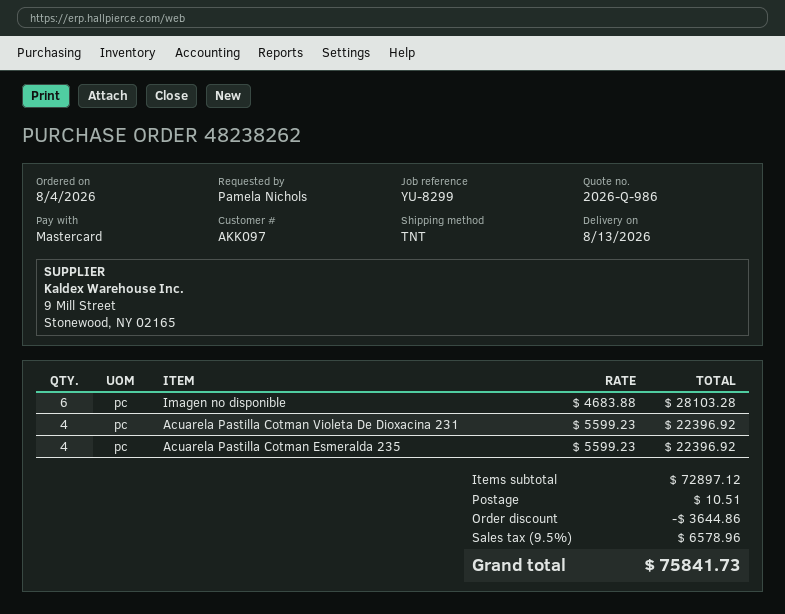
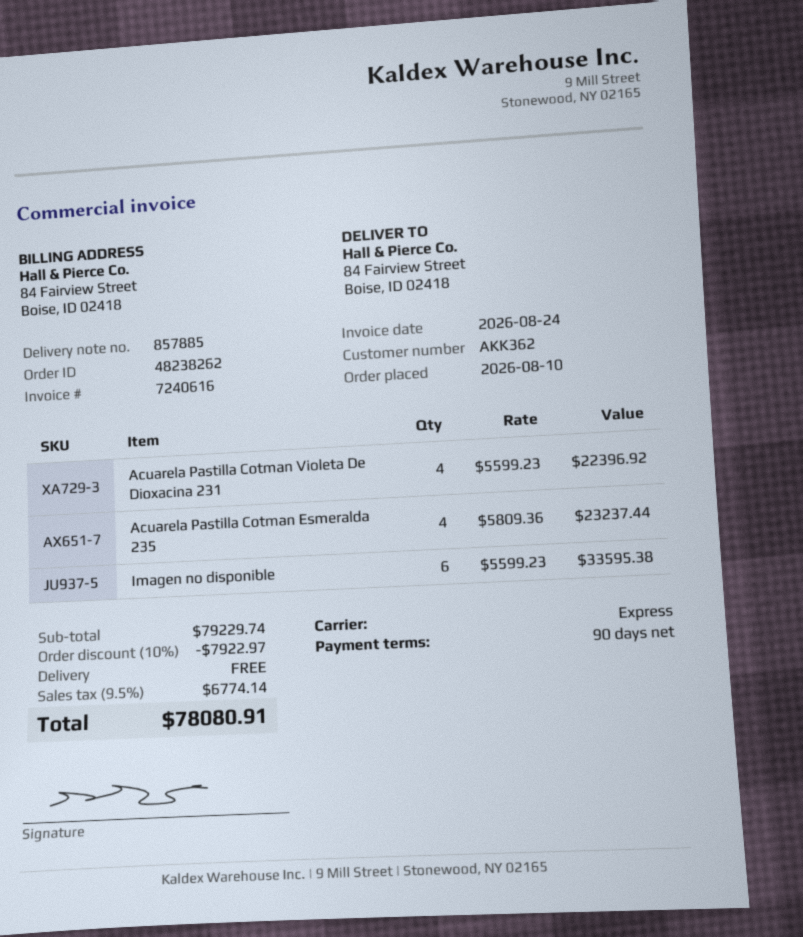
order date: 2026-08-04 -> 2026-08-10
customer number: AKK097 -> AKK362
shipping method: TNT -> express
Imagen no disponible: 6 x 4683.88 = 28103.28 -> 6 x 5599.23 = 33595.38
Acuarela Pastilla Cotman Esmeralda 235: 4 x 5599.23 = 22396.92 -> 4 x 5809.36 = 23237.44
subtotal: 72897.12 -> 79229.74
discount: 3644.86 -> 7922.97
shipping: 10.51 -> 0.00
tax: 9.5% = 6578.96 -> 9.5% = 6774.14
total: 75841.73 -> 78080.91

